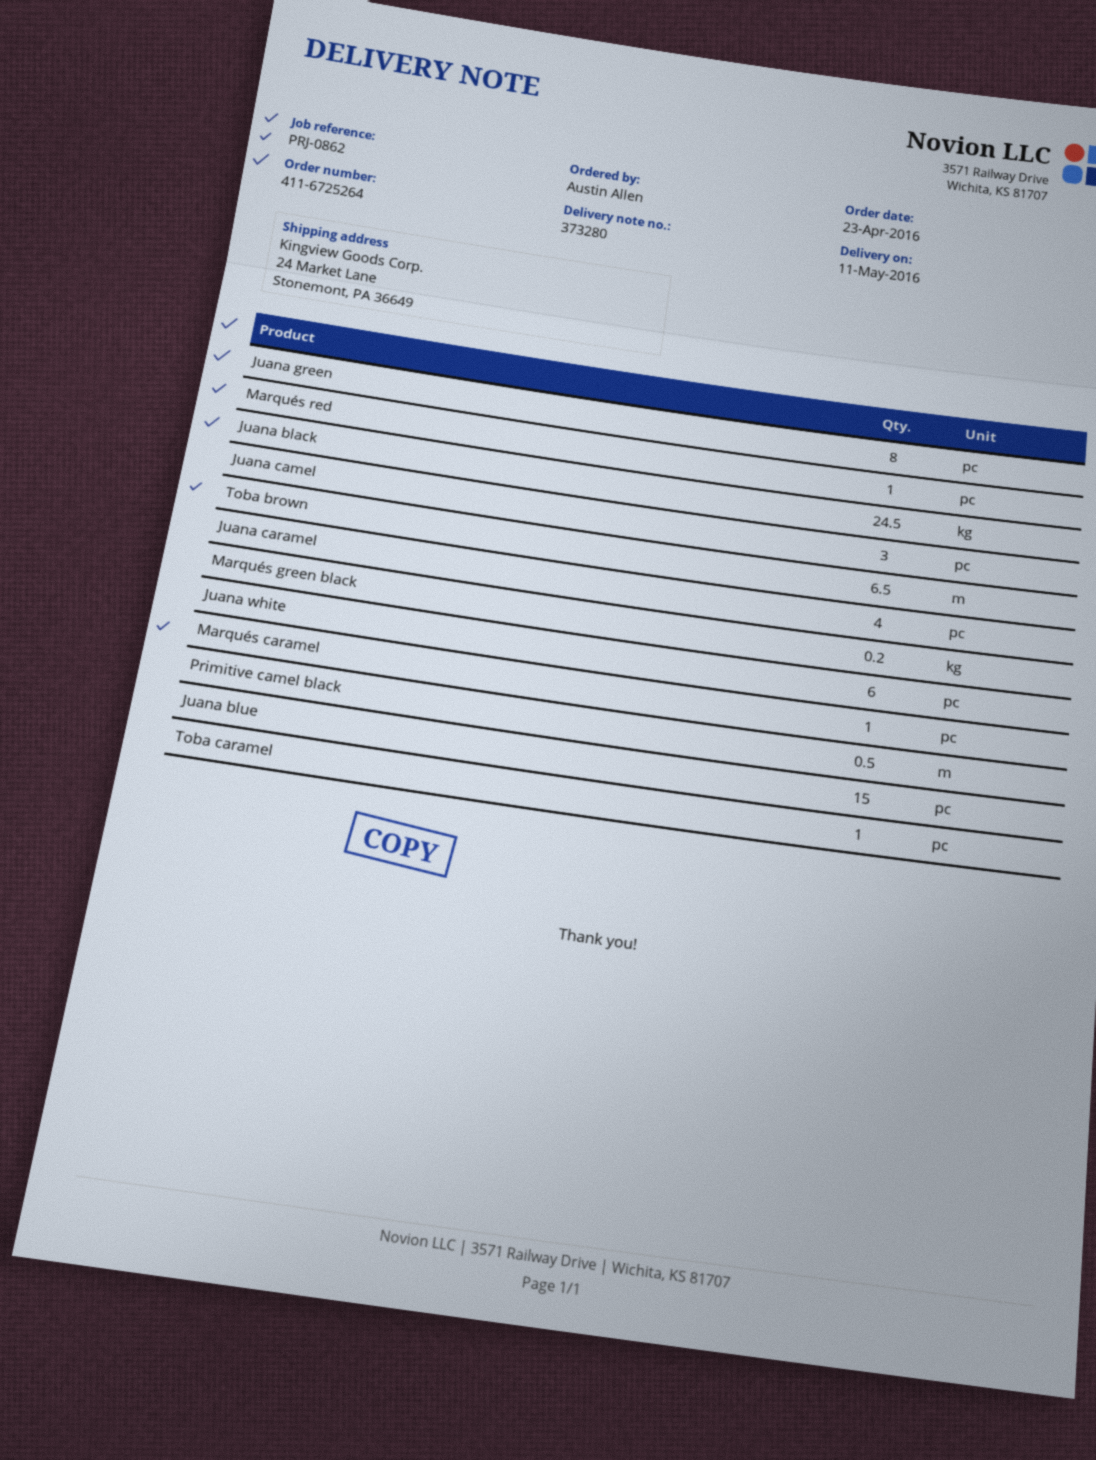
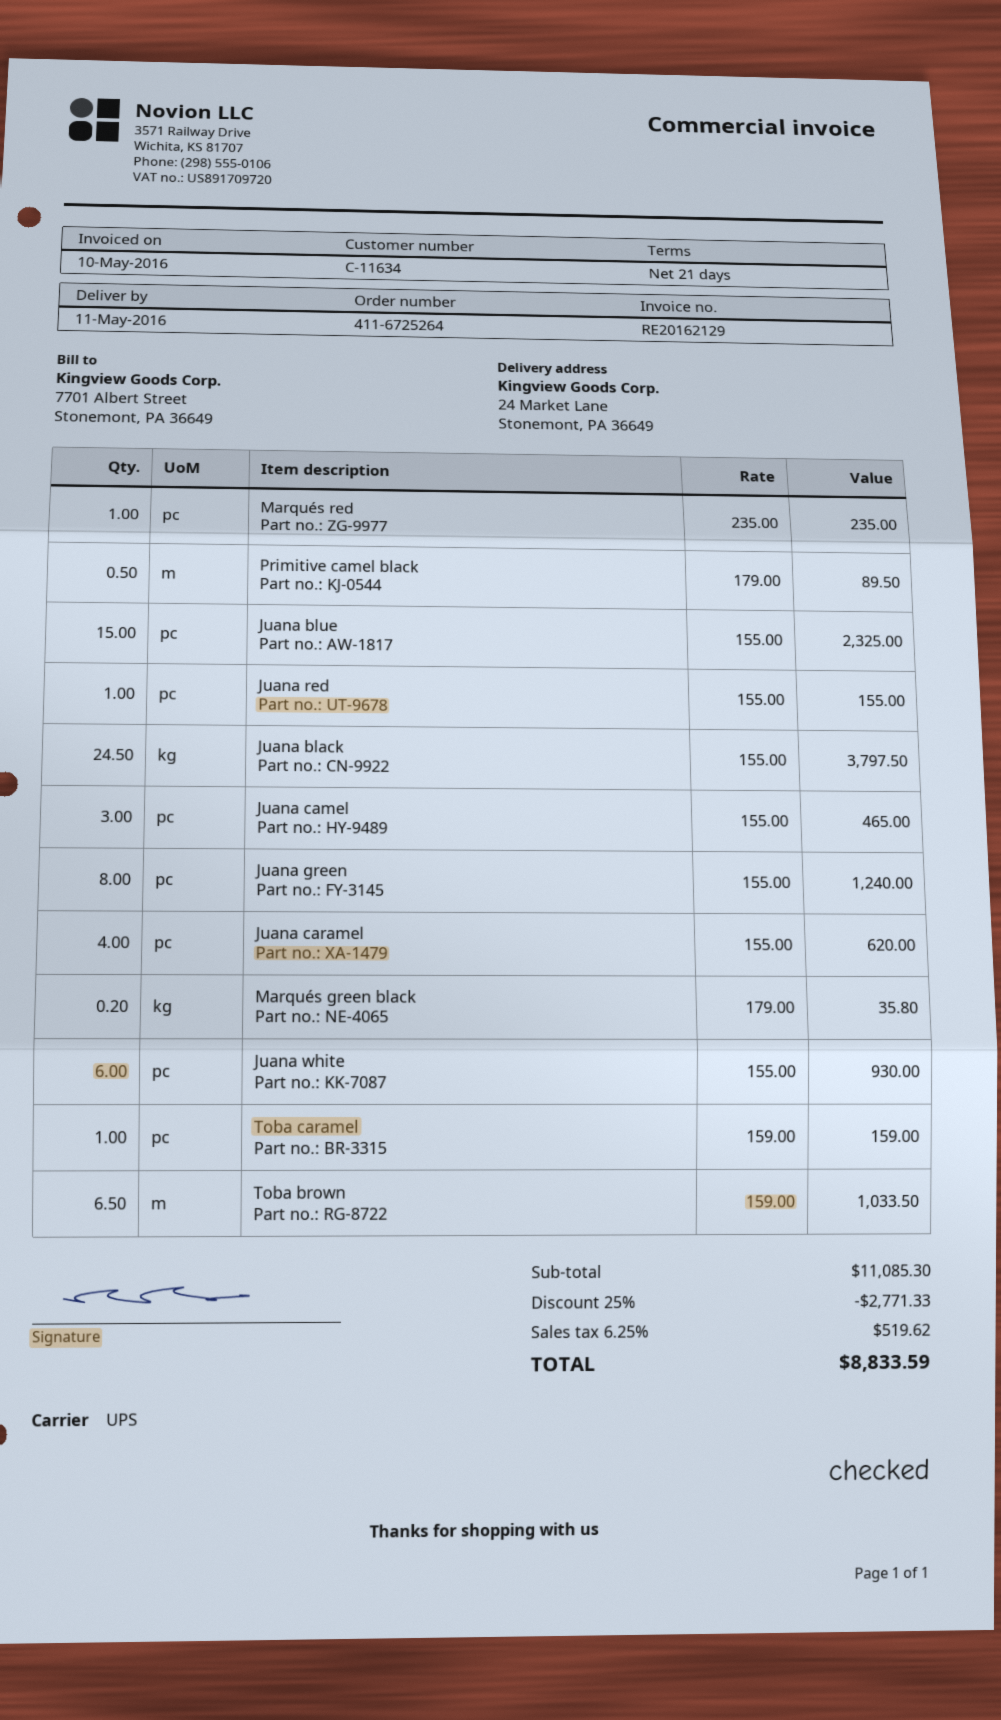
Marqués caramel: 1 -> none
Juana red: none -> 1

